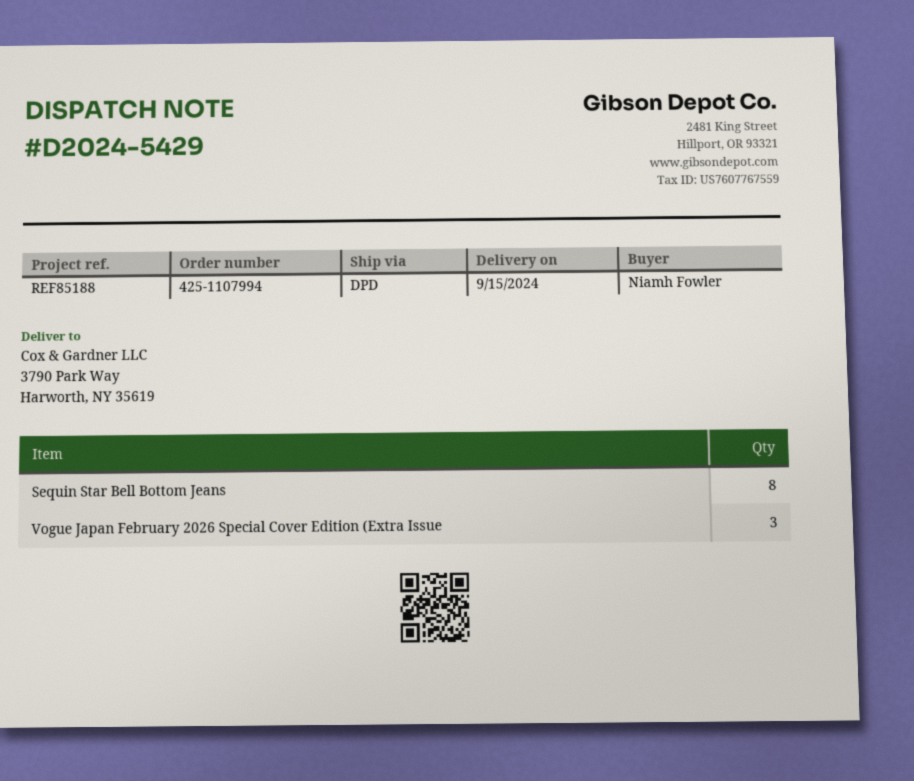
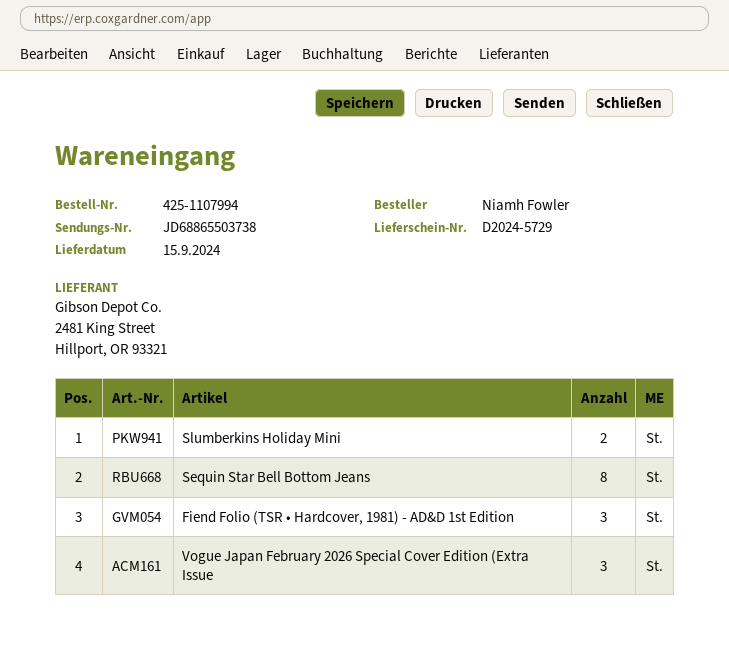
delivery note number: D2024-5429 -> D2024-5729
Slumberkins Holiday Mini: none -> 2
Fiend Folio (TSR • Hardcover, 1981) - AD&D 1st Edition: none -> 3

